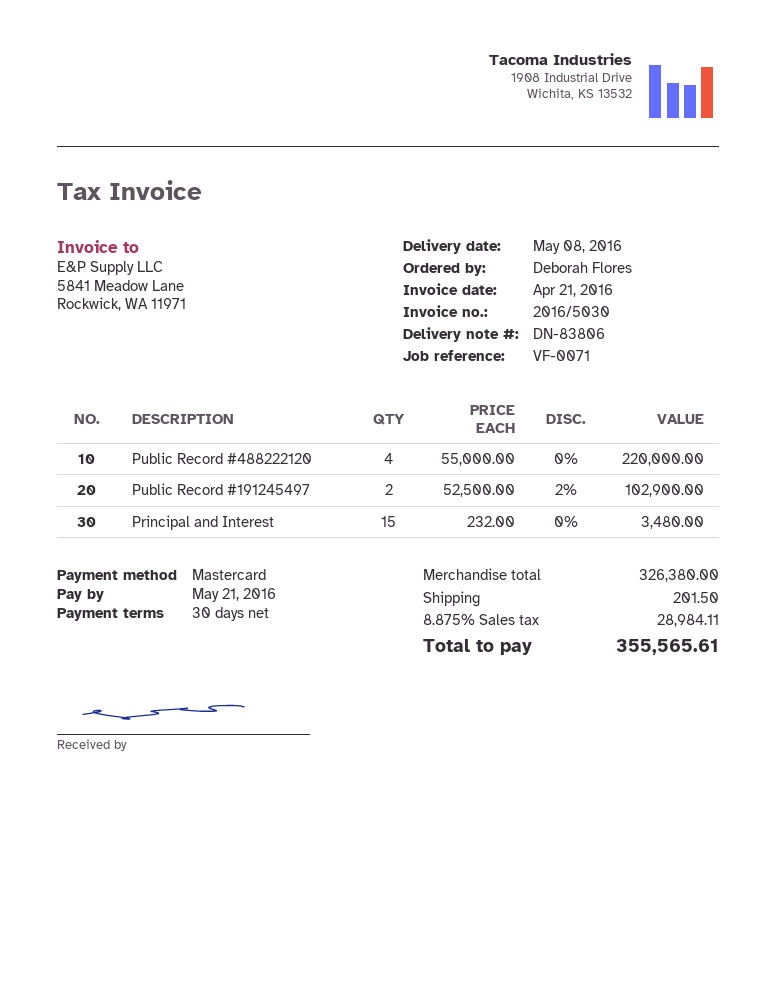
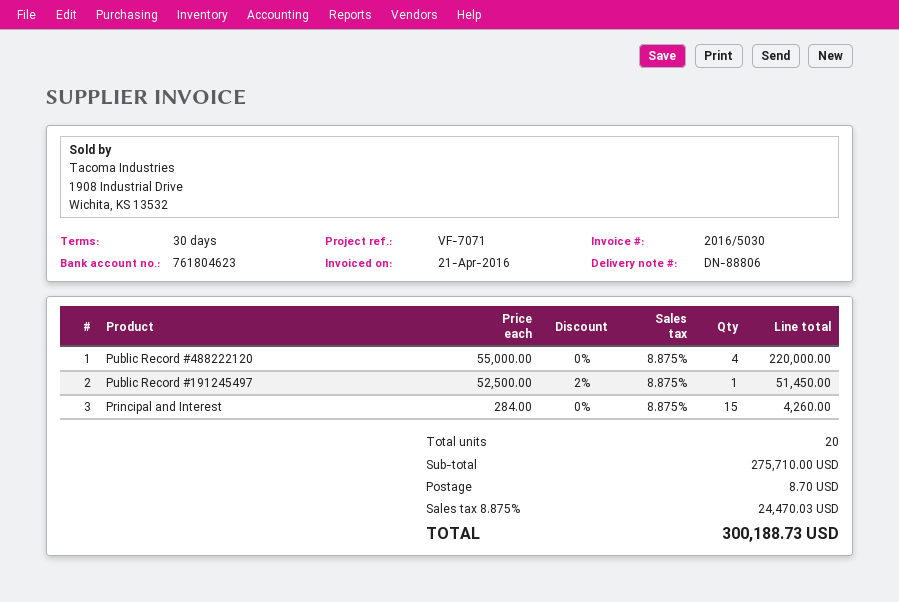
delivery note number: DN-83806 -> DN-88806
reference: VF-0071 -> VF-7071
Public Record #191245497: 2 x 52500.00 - 2% = 102900.00 -> 1 x 52500.00 - 2% = 51450.00
Principal and Interest: 15 x 232.00 = 3480.00 -> 15 x 284.00 = 4260.00
subtotal: 326380.00 -> 275710.00
shipping: 201.50 -> 8.70
tax: 8.875% = 28984.11 -> 8.875% = 24470.03
total: 355565.61 -> 300188.73

